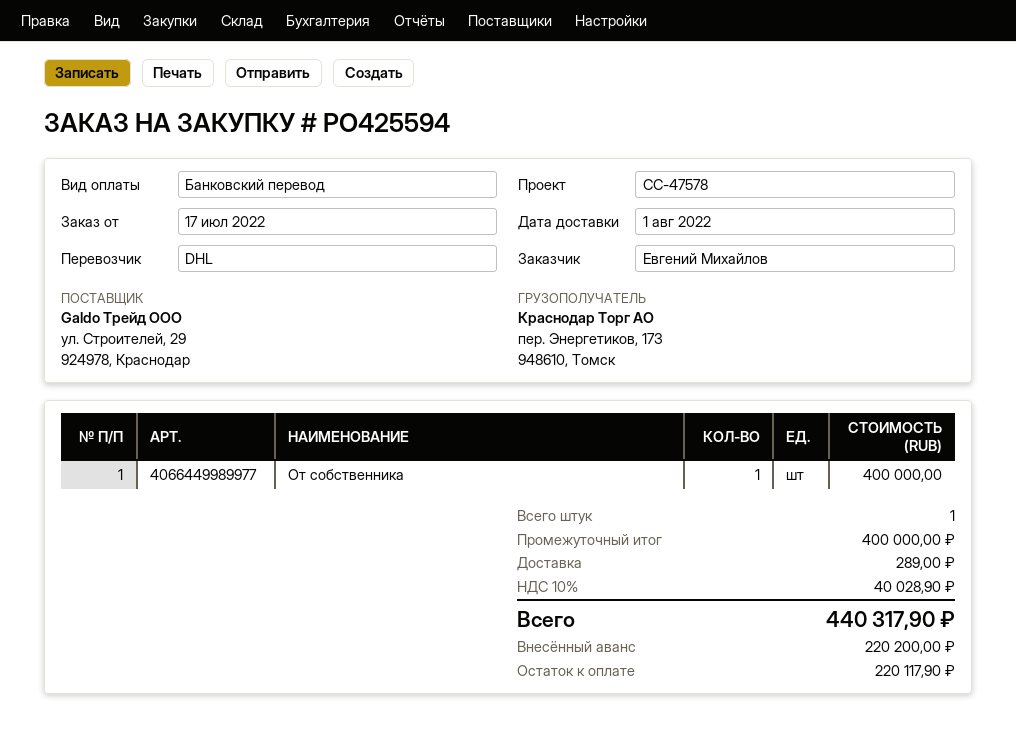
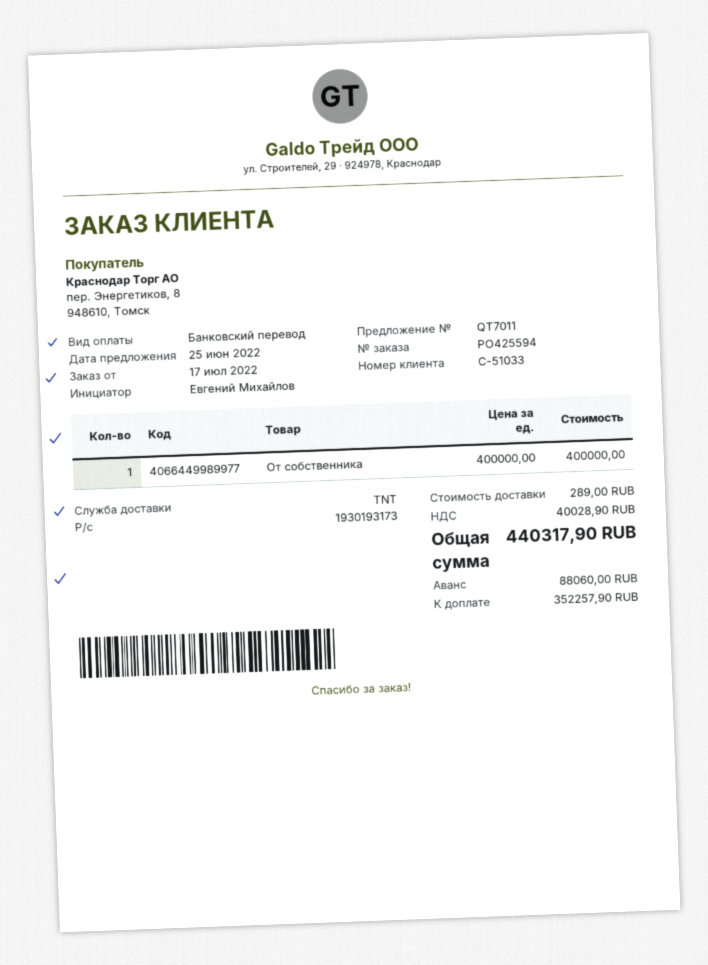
shipping method: DHL -> TNT
deposit: 220200.00 -> 88060.00
balance: 220117.90 -> 352257.90

